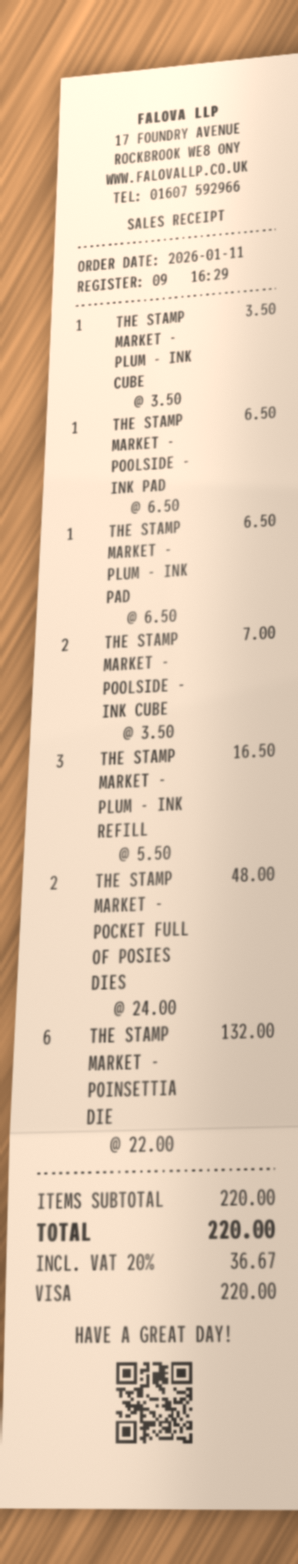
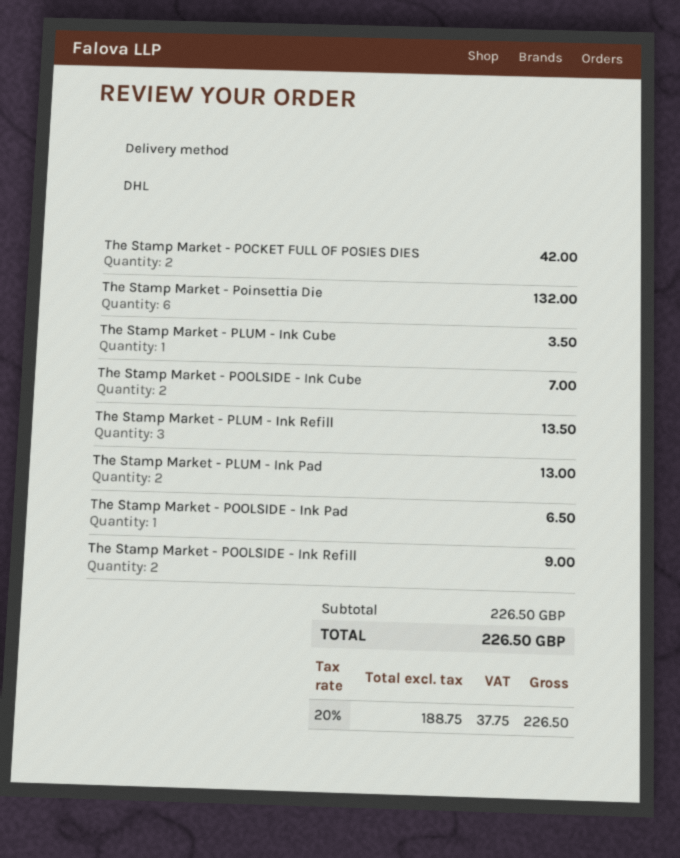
THE STAMP MARKET - PLUM - INK PAD: 1 for 6.50 -> 2 for 13.00
THE STAMP MARKET - PLUM - INK REFILL: 3 for 16.50 -> 3 for 13.50
THE STAMP MARKET - POCKET FULL OF POSIES DIES: 2 for 48.00 -> 2 for 42.00
The Stamp Market - POOLSIDE - Ink Refill: none -> 2 for 9.00
subtotal: 220.00 -> 226.50
tax: 20% = 36.67 -> 20% = 37.75
total: 220.00 -> 226.50

